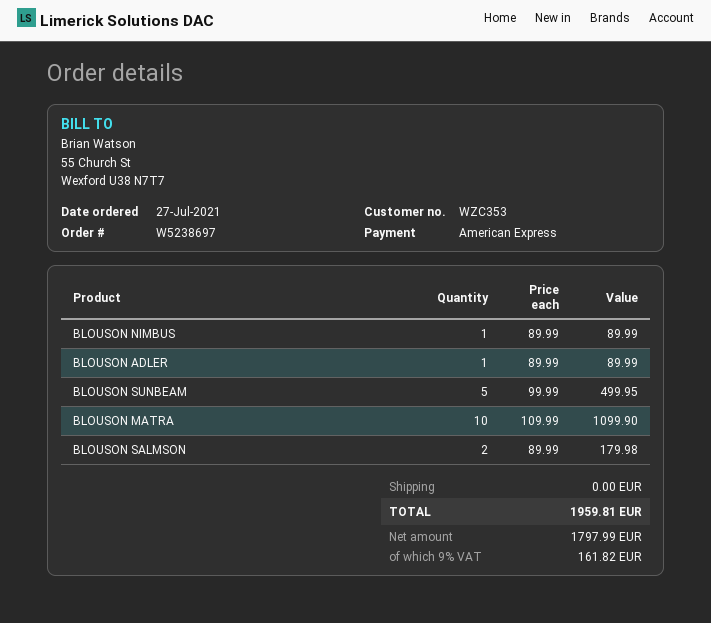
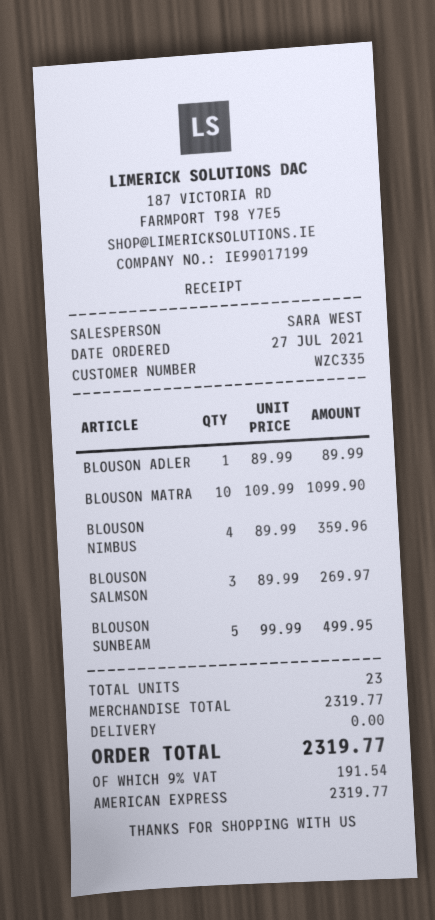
customer number: WZC353 -> WZC335
BLOUSON NIMBUS: 1 x 89.99 = 89.99 -> 4 x 89.99 = 359.96
BLOUSON SALMSON: 2 x 89.99 = 179.98 -> 3 x 89.99 = 269.97
tax: 9% = 161.82 -> 9% = 191.54
total: 1959.81 -> 2319.77

